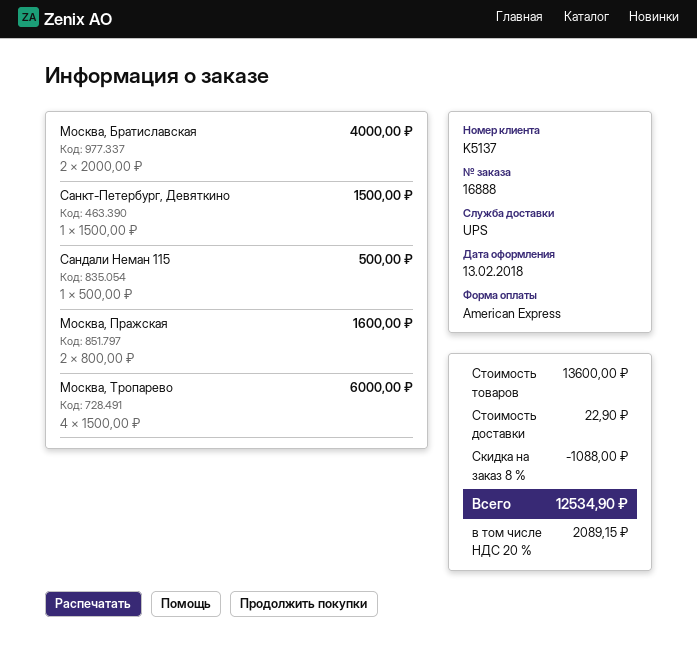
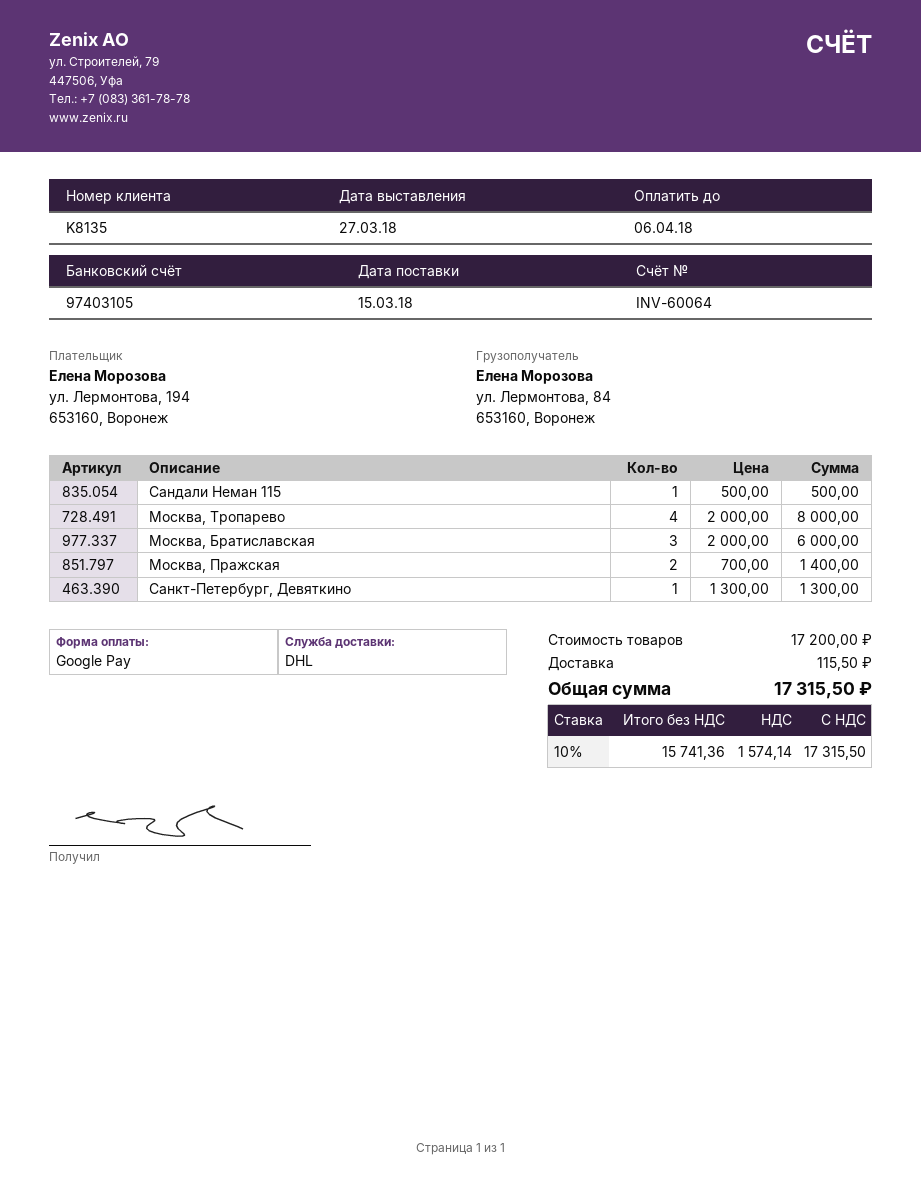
customer number: K5137 -> K8135
payment method: American Express -> Google Pay
shipping method: UPS -> DHL
Москва, Братиславская: 2 x 2000.00 = 4000.00 -> 3 x 2000.00 = 6000.00
Санкт-Петербург, Девяткино: 1 x 1500.00 = 1500.00 -> 1 x 1300.00 = 1300.00
Москва, Пражская: 2 x 800.00 = 1600.00 -> 2 x 700.00 = 1400.00
Москва, Тропарево: 4 x 1500.00 = 6000.00 -> 4 x 2000.00 = 8000.00
subtotal: 13600.00 -> 17200.00
discount: 8% = 1088.00 -> none
shipping: 22.90 -> 115.50
tax: 20% = 2089.15 -> 10% = 1574.14
total: 12534.90 -> 17315.50

